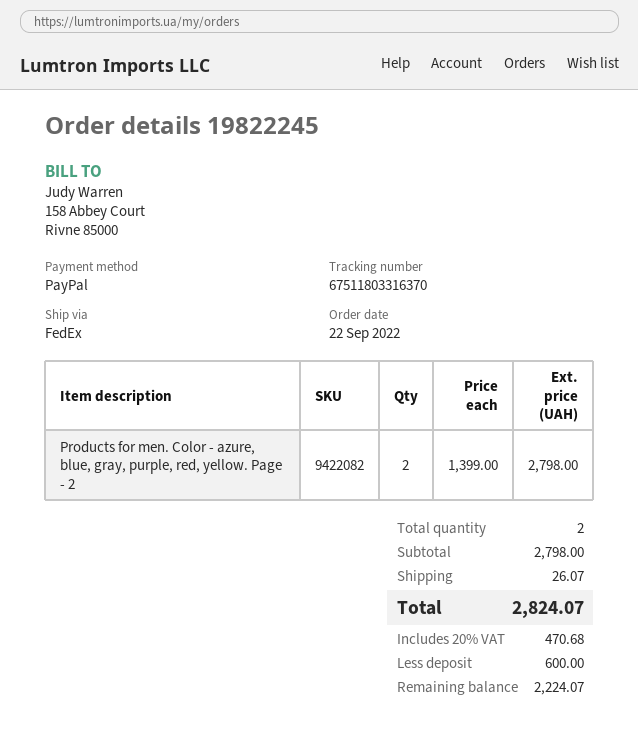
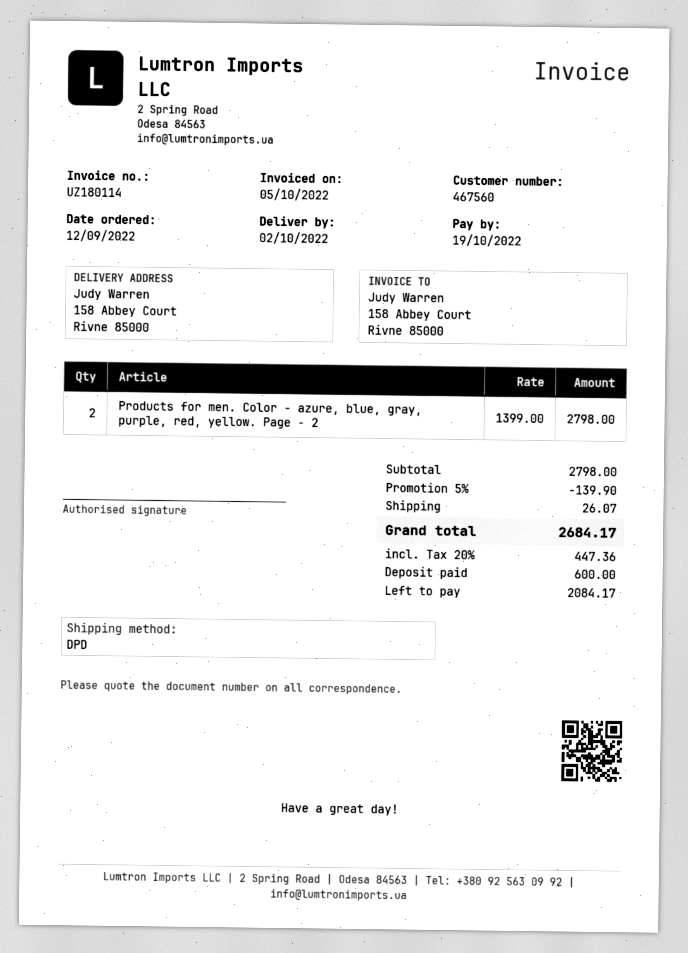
order date: 2022-09-22 -> 2022-09-12
shipping method: FedEx -> DPD
discount: none -> 5% = 139.90
tax: 20% = 470.68 -> 20% = 447.36
total: 2824.07 -> 2684.17
balance: 2224.07 -> 2084.17

